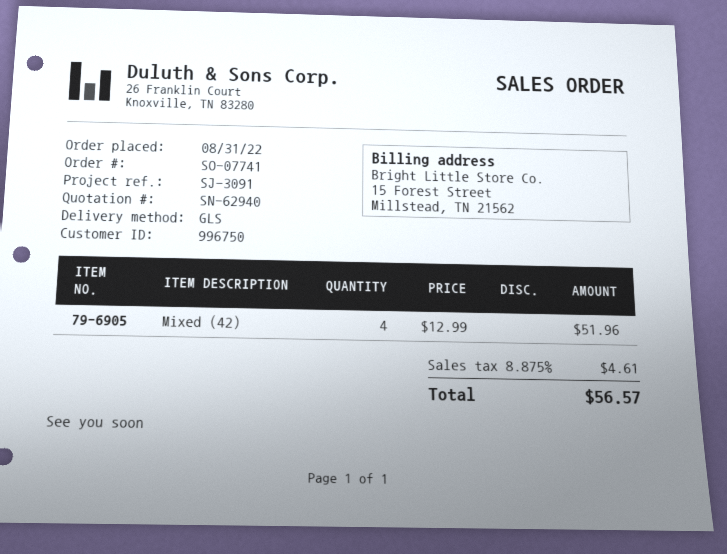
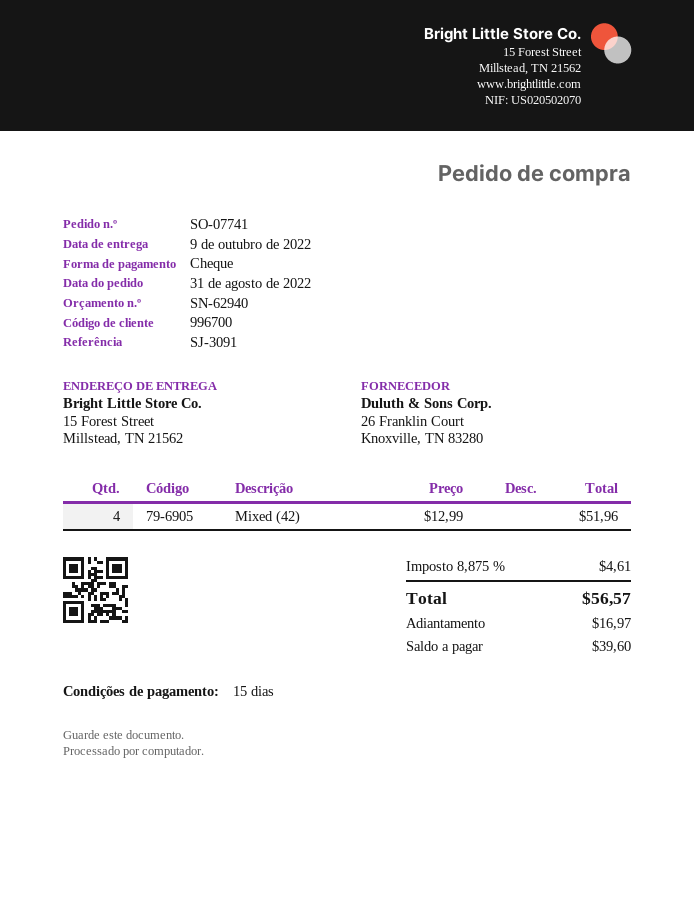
customer number: 996750 -> 996700

